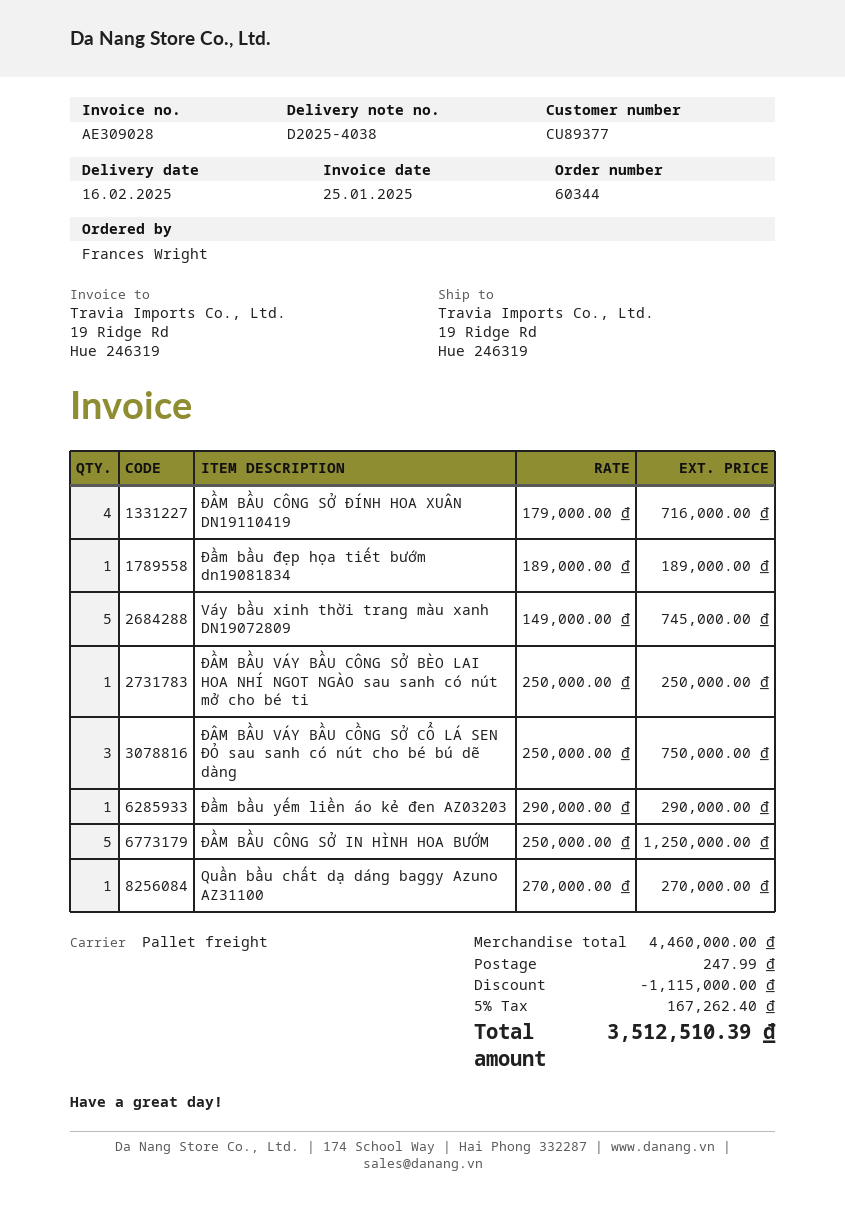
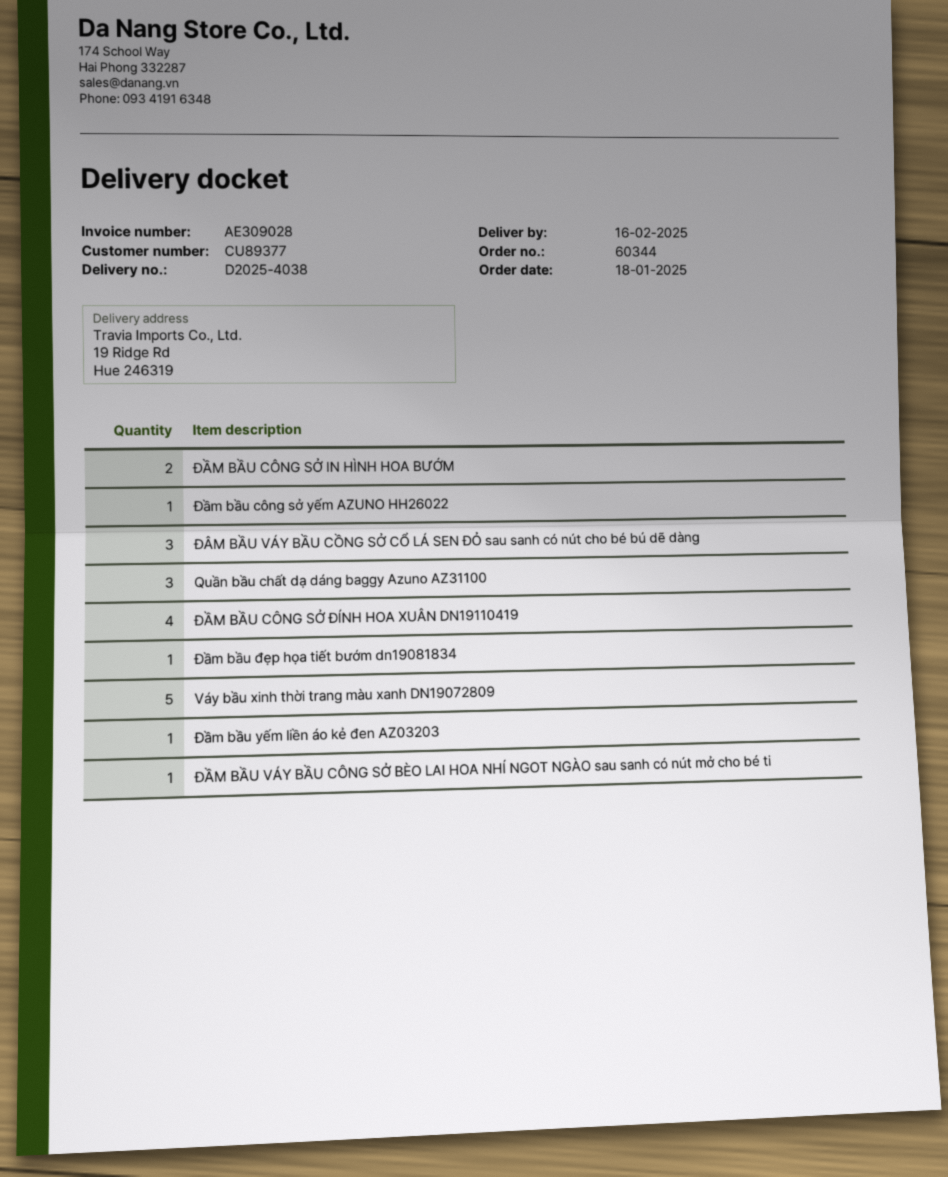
ĐẦM BẦU CÔNG SỞ IN HÌNH HOA BƯỚM: 5 -> 2
Quần bầu chất dạ dáng baggy Azuno AZ31100: 1 -> 3
Đầm bầu công sở yếm AZUNO HH26022: none -> 1

